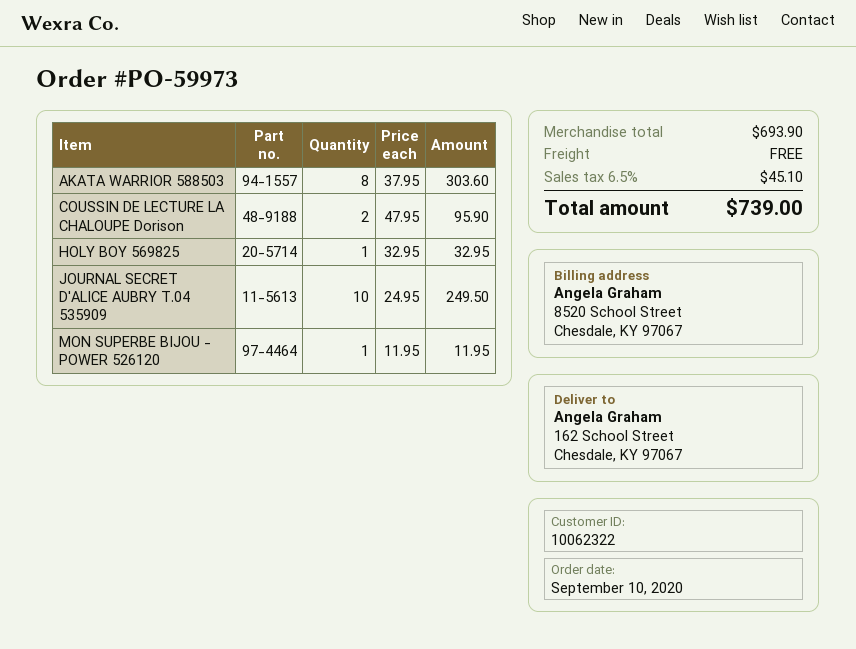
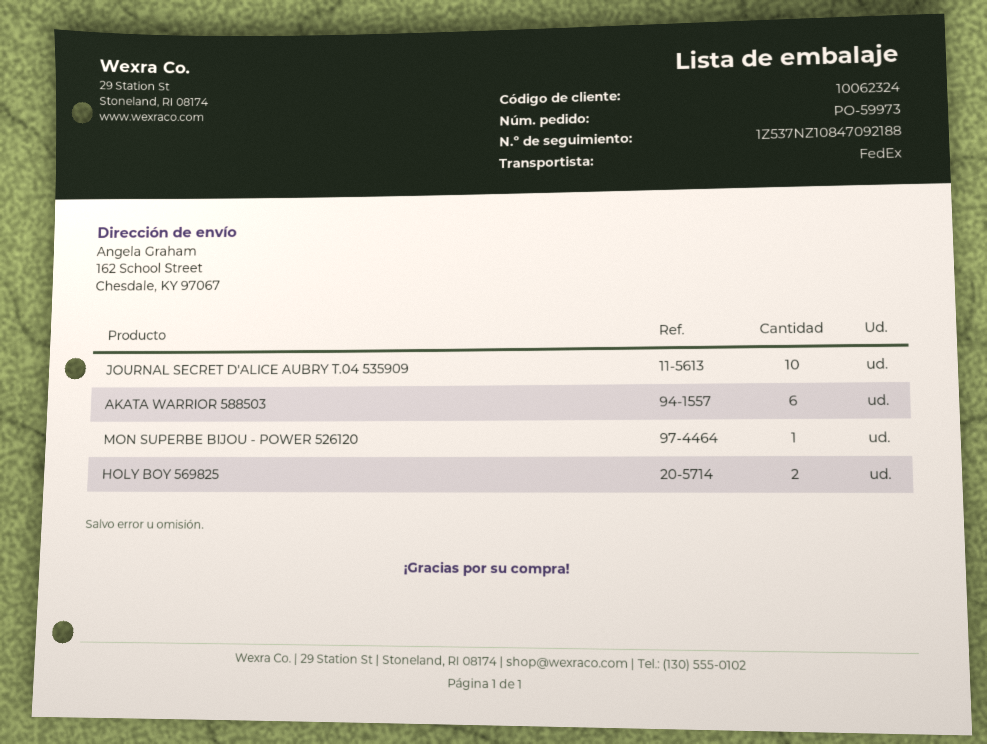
customer number: 10062322 -> 10062324
AKATA WARRIOR 588503: 8 -> 6
COUSSIN DE LECTURE LA CHALOUPE Dorison: 2 -> none
HOLY BOY 569825: 1 -> 2

